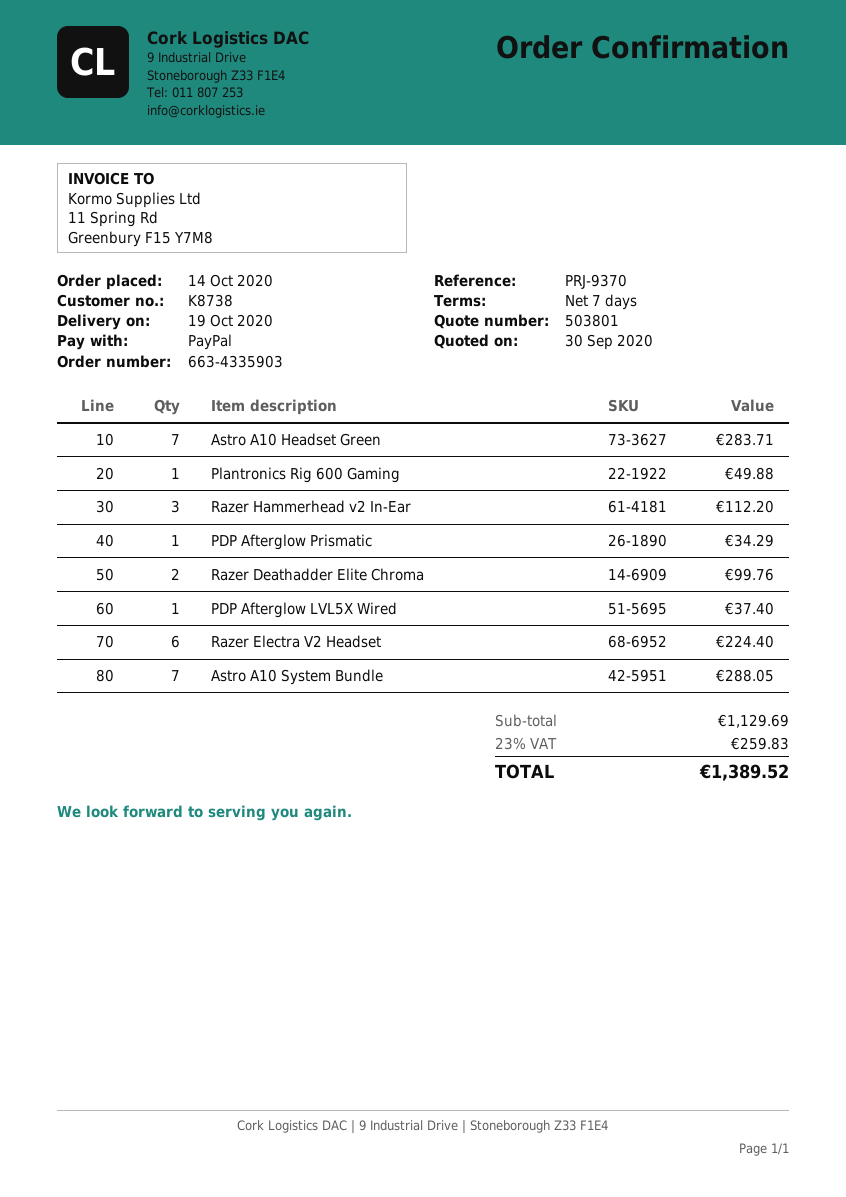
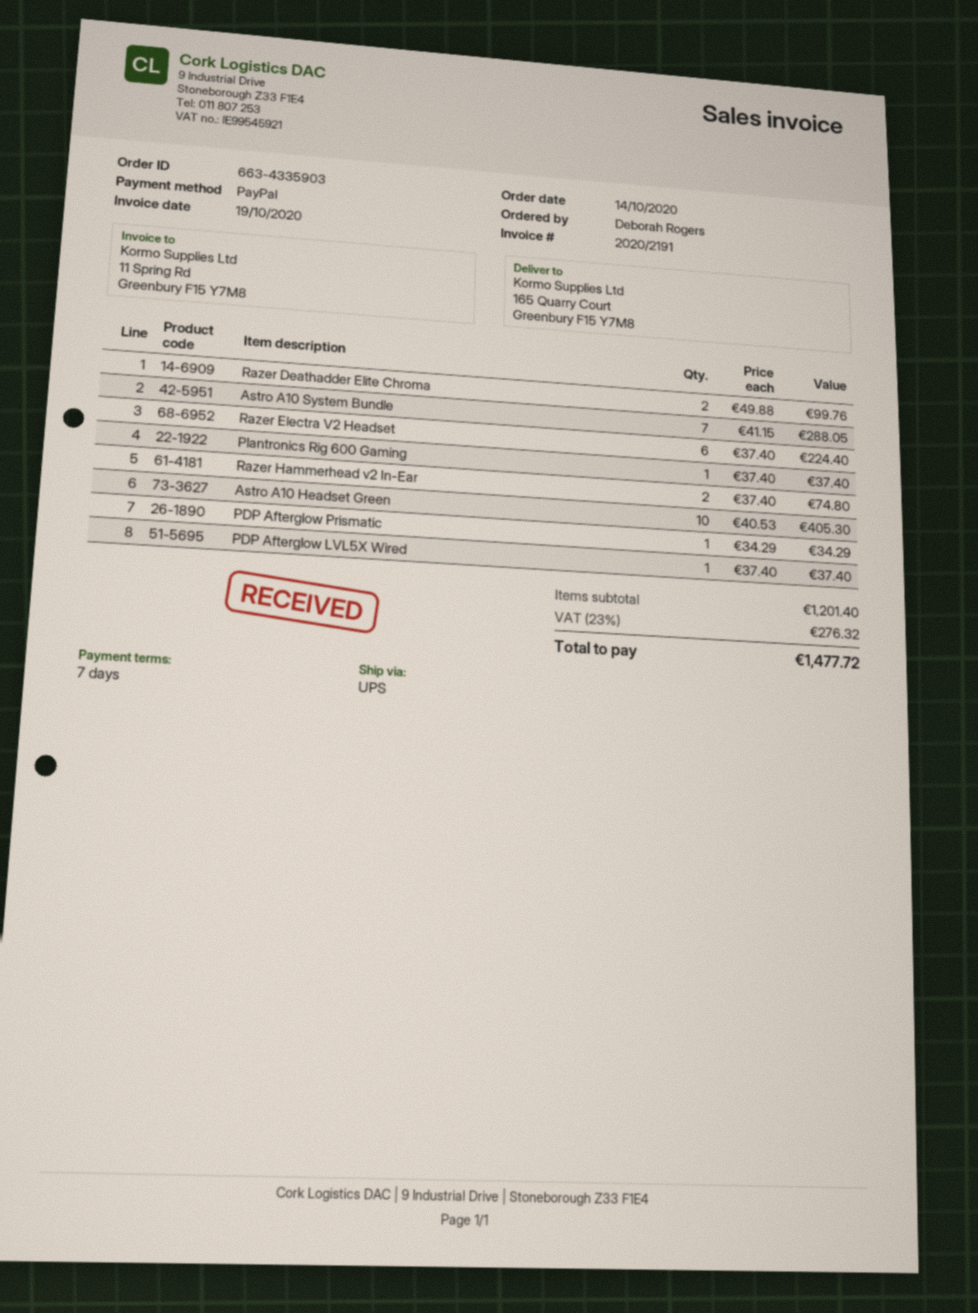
Astro A10 Headset Green: 7 for 283.71 -> 10 for 405.30
Plantronics Rig 600 Gaming: 1 for 49.88 -> 1 for 37.40
Razer Hammerhead v2 In-Ear: 3 for 112.20 -> 2 for 74.80
subtotal: 1129.69 -> 1201.40
tax: 23% = 259.83 -> 23% = 276.32
total: 1389.52 -> 1477.72

